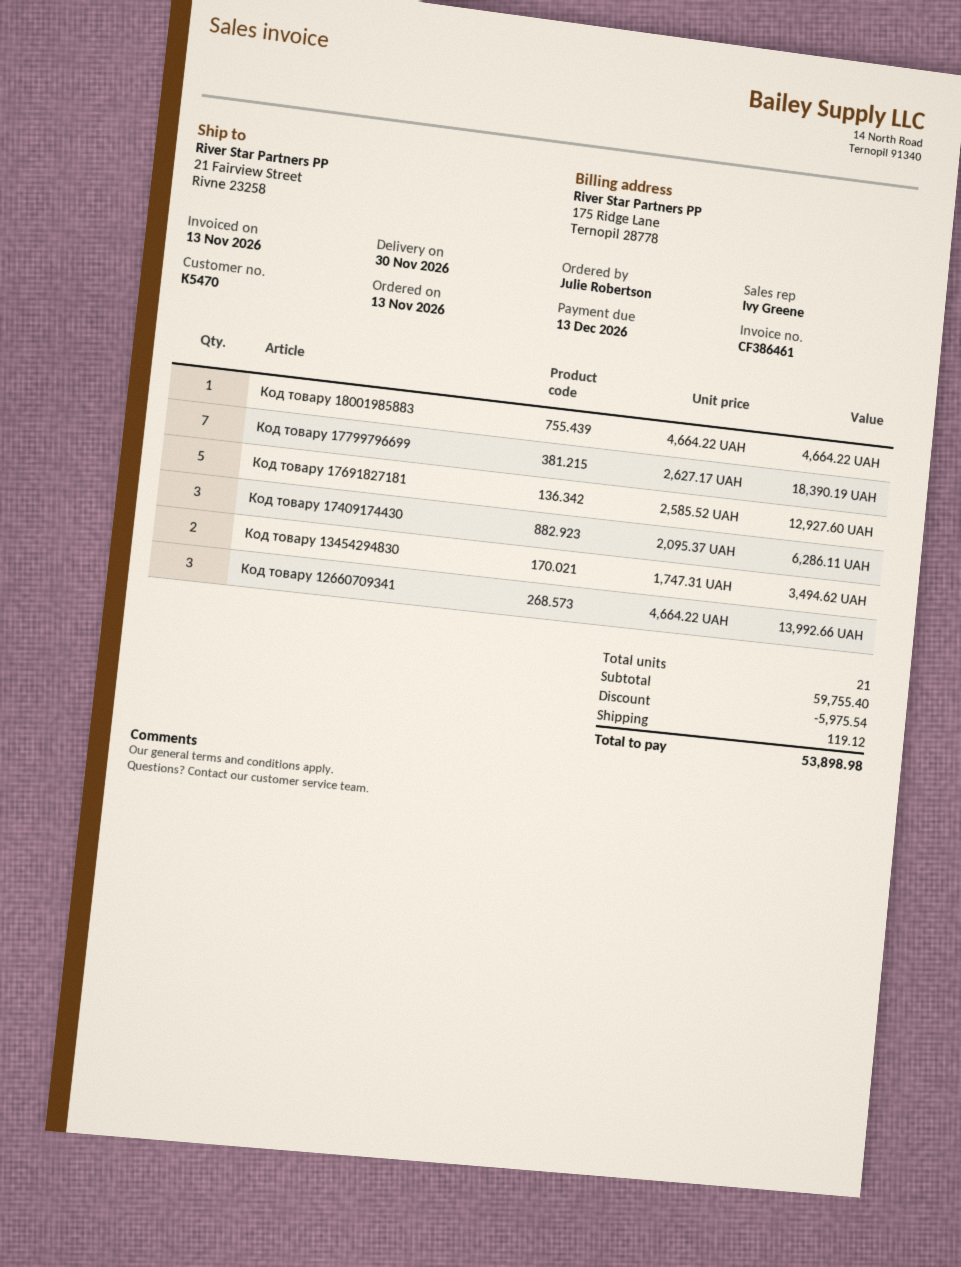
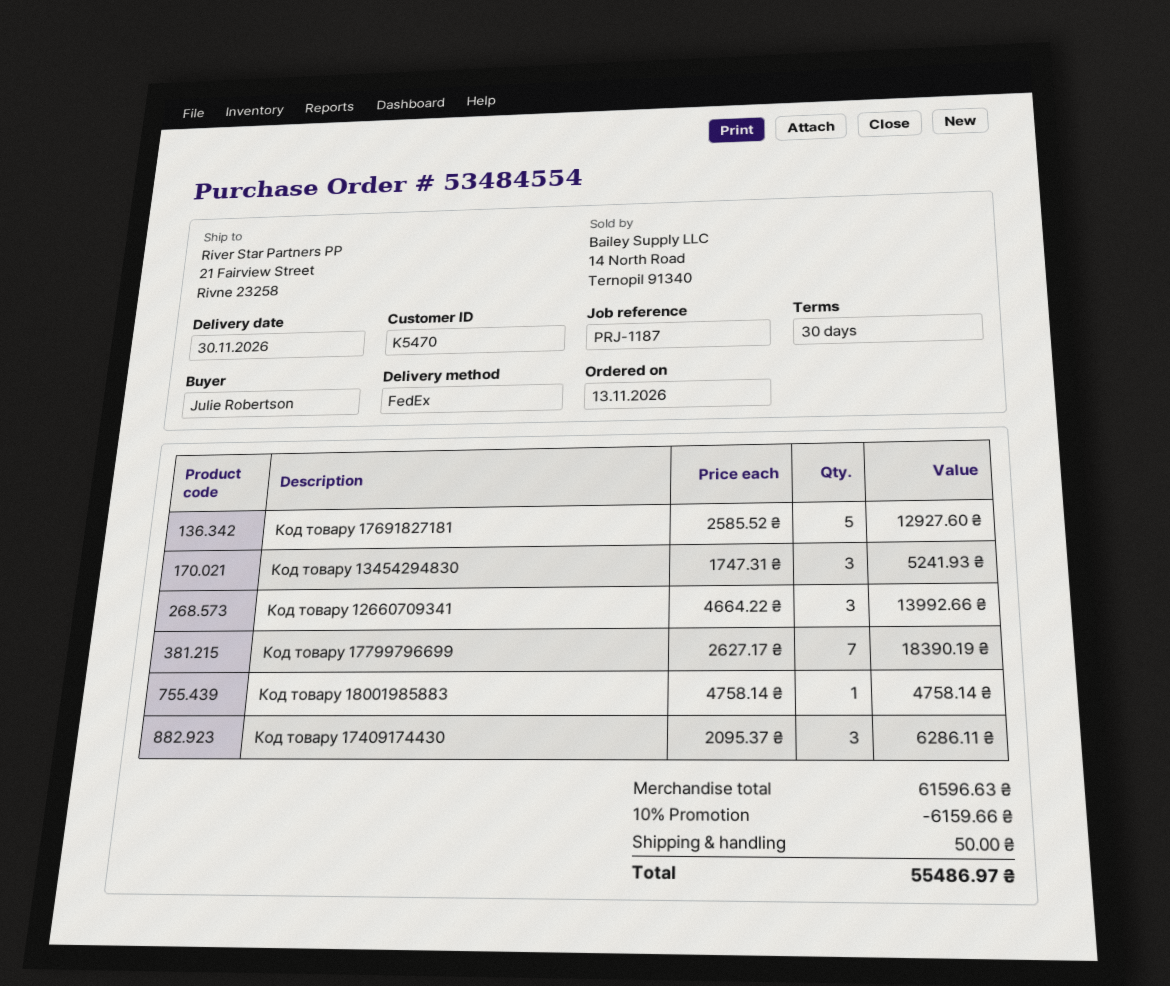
Код товару 18001985883: 1 x 4664.22 = 4664.22 -> 1 x 4758.14 = 4758.14
Код товару 13454294830: 2 x 1747.31 = 3494.62 -> 3 x 1747.31 = 5241.93
subtotal: 59755.40 -> 61596.63
discount: 5975.54 -> 6159.66
shipping: 119.12 -> 50.00
total: 53898.98 -> 55486.97

